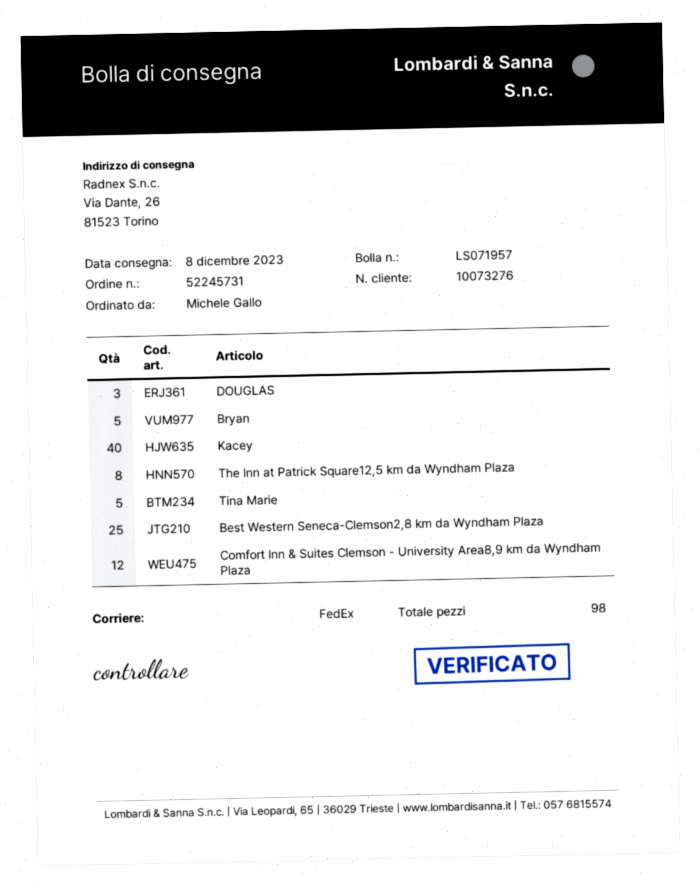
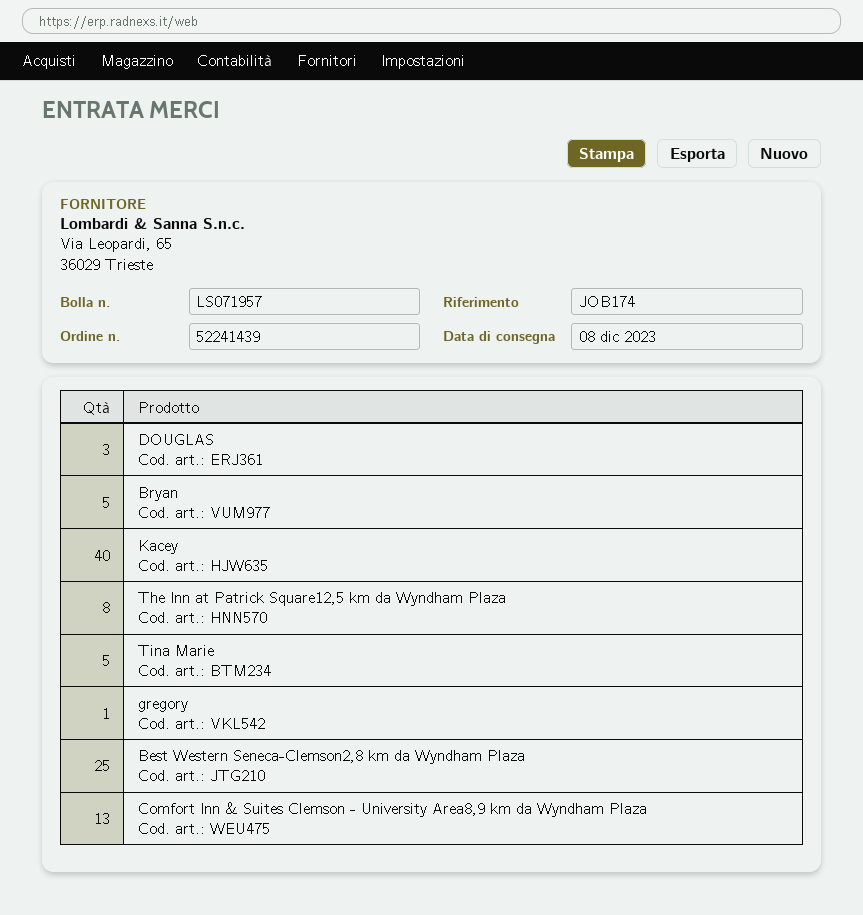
order number: 52245731 -> 52241439
Comfort Inn & Suites Clemson - University Area8,9 km da Wyndham Plaza: 12 -> 13
gregory: none -> 1

